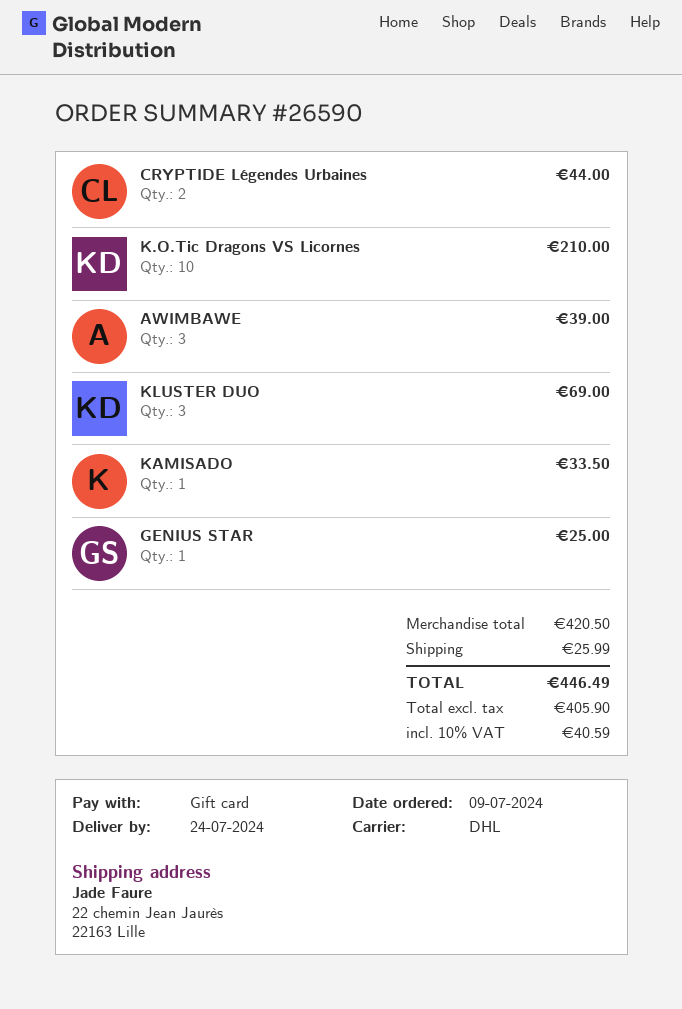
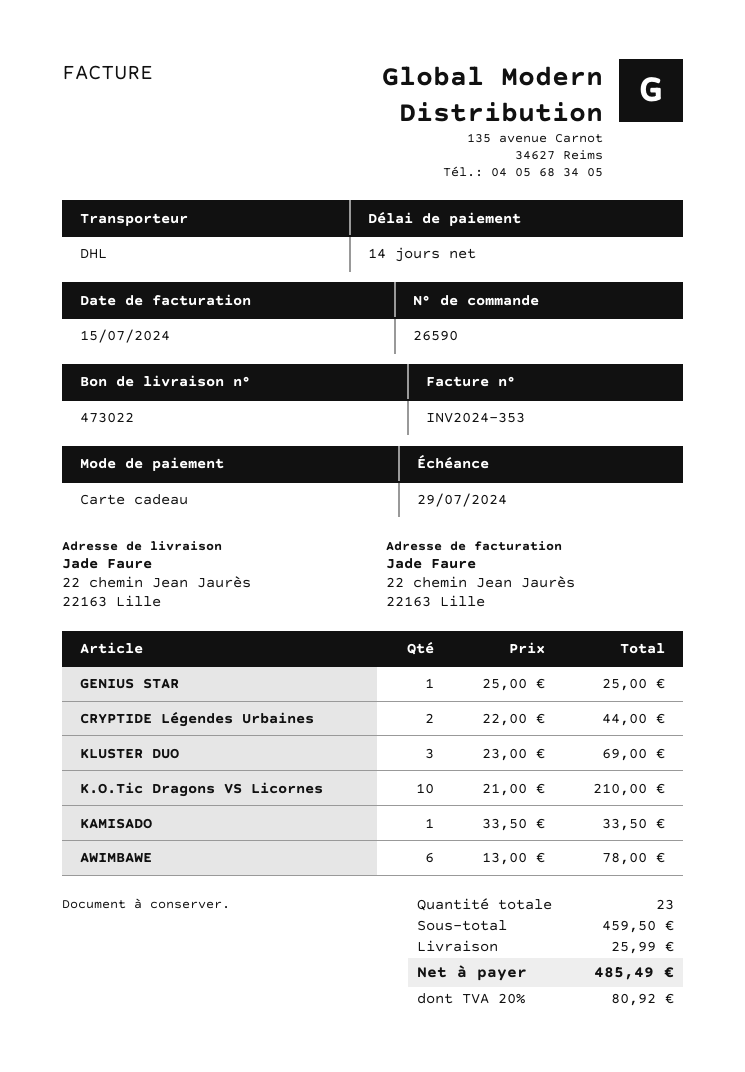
AWIMBAWE: 3 for 39.00 -> 6 for 78.00
subtotal: 420.50 -> 459.50
tax: 10% = 40.59 -> 20% = 80.92
total: 446.49 -> 485.49

